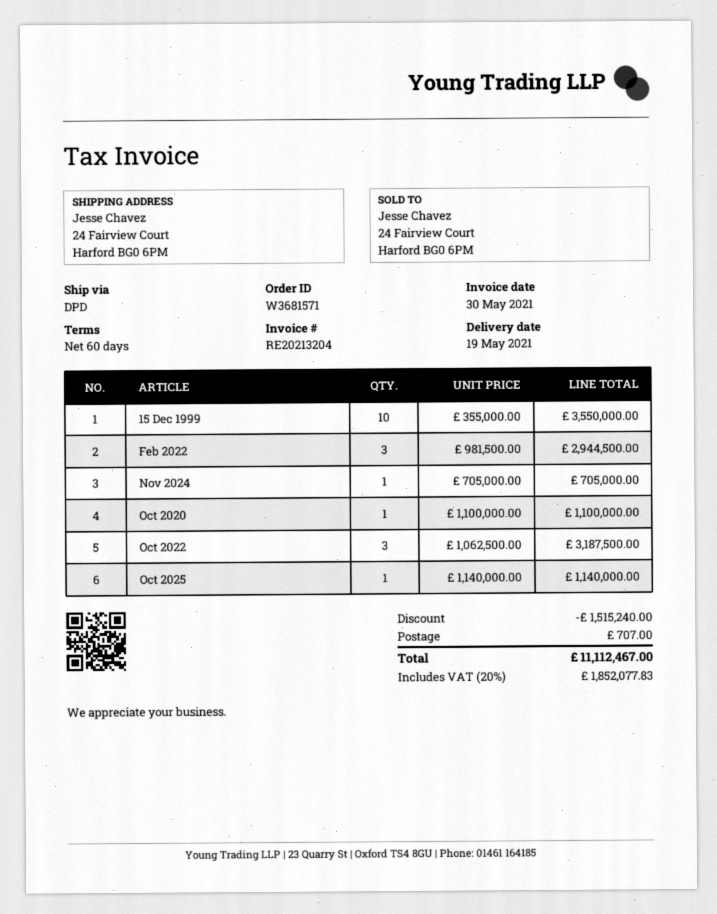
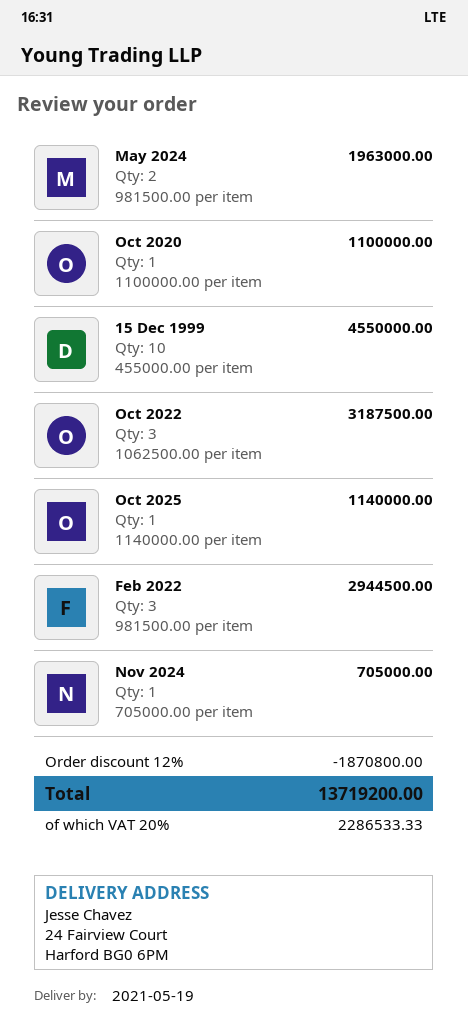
15 Dec 1999: 10 x 355000.00 = 3550000.00 -> 10 x 455000.00 = 4550000.00
May 2024: none -> 2 x 981500.00 = 1963000.00
discount: 1515240.00 -> 1870800.00
shipping: 707.00 -> none
tax: 20% = 1852077.83 -> 20% = 2286533.33
total: 11112467.00 -> 13719200.00

